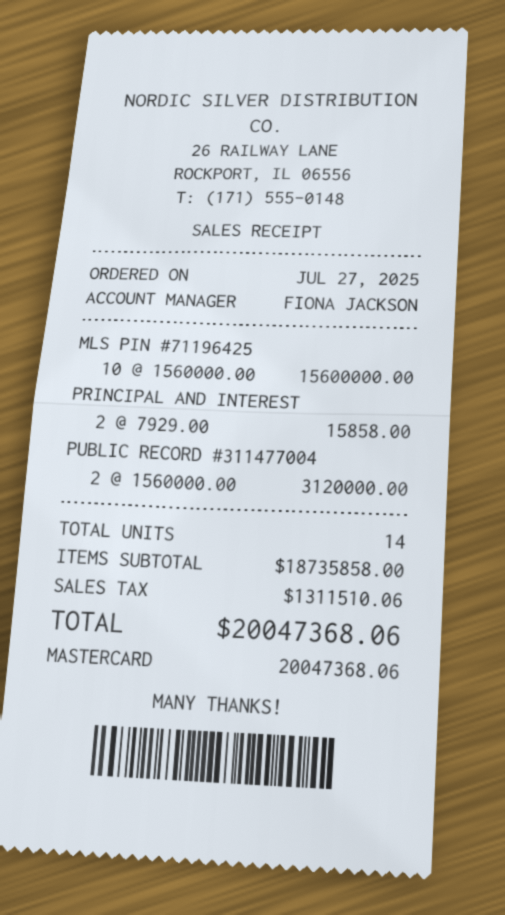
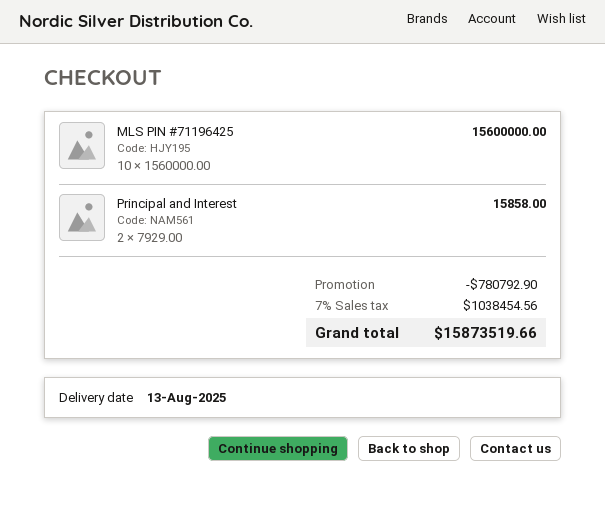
PUBLIC RECORD #311477004: 2 x 1560000.00 = 3120000.00 -> none
discount: none -> 780792.90
tax: 1311510.06 -> 1038454.56
total: 20047368.06 -> 15873519.66

